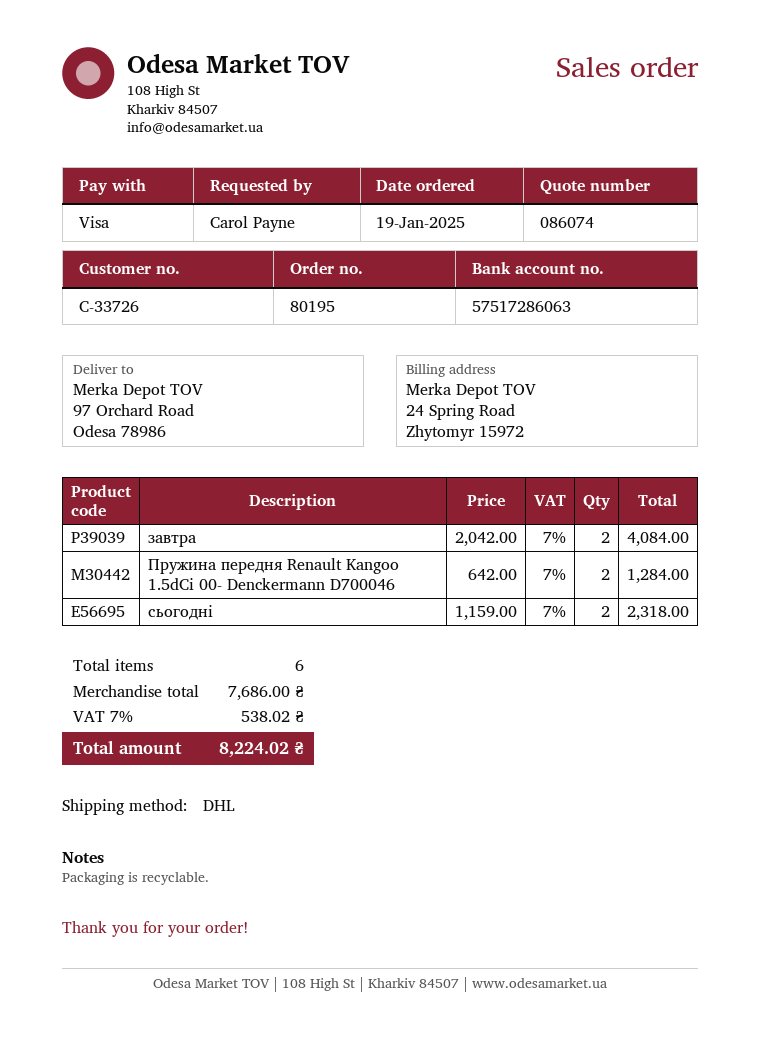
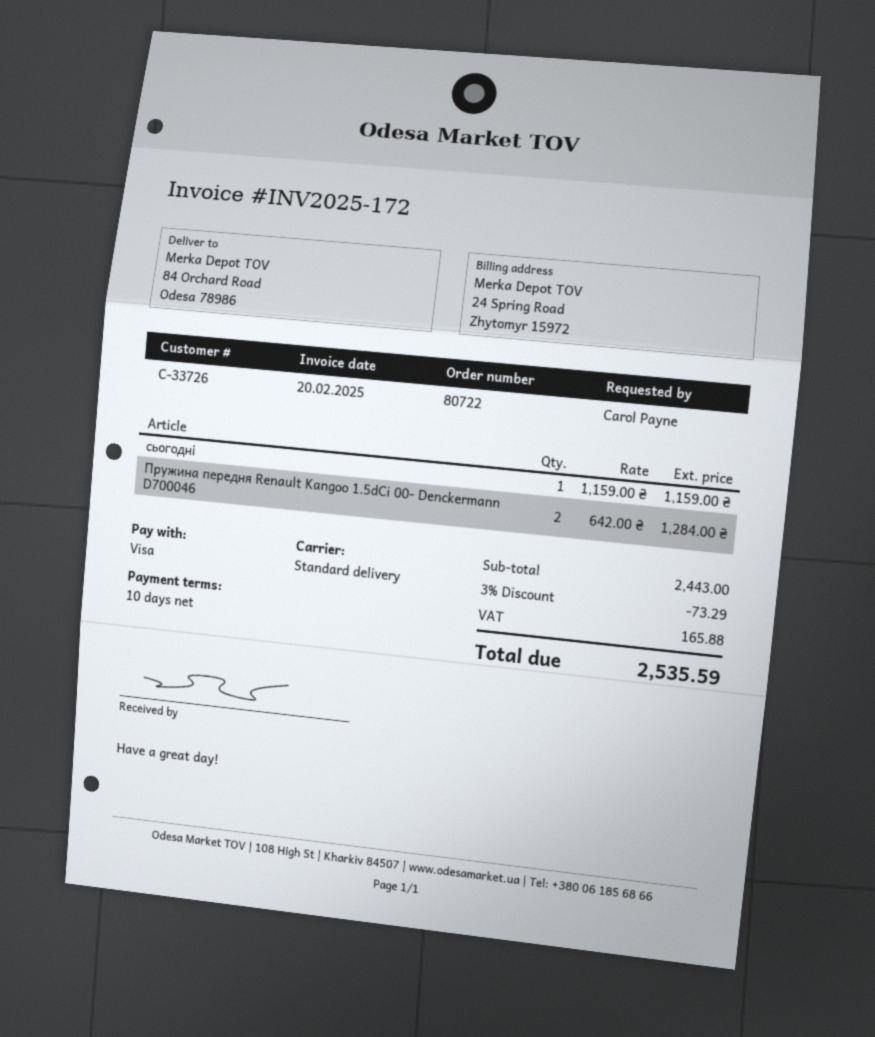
order number: 80195 -> 80722
shipping method: DHL -> standard
ship to: 97 Orchard Road, Odesa 78986 -> 84 Orchard Road, Odesa 78986
завтра: 2 x 2042.00 = 4084.00 -> none
сьогодні: 2 x 1159.00 = 2318.00 -> 1 x 1159.00 = 1159.00
subtotal: 7686.00 -> 2443.00
discount: none -> 3% = 73.29
tax: 538.02 -> 165.88
total: 8224.02 -> 2535.59

